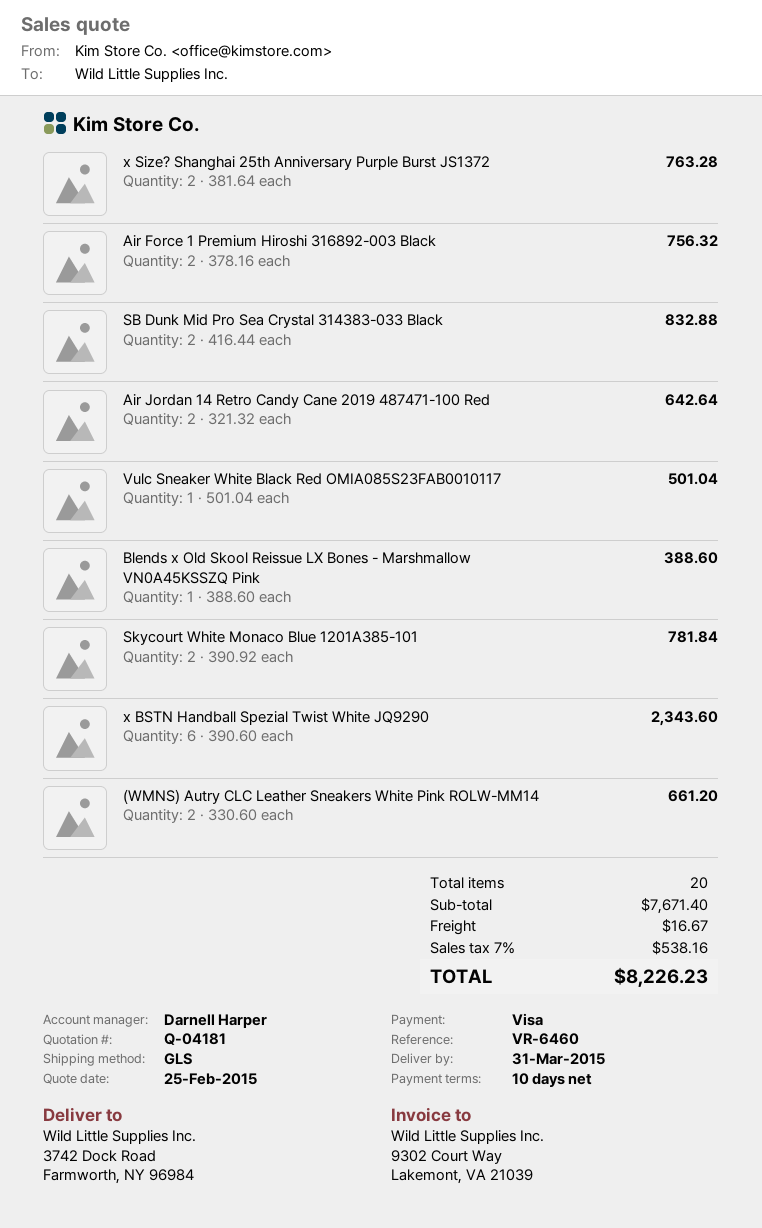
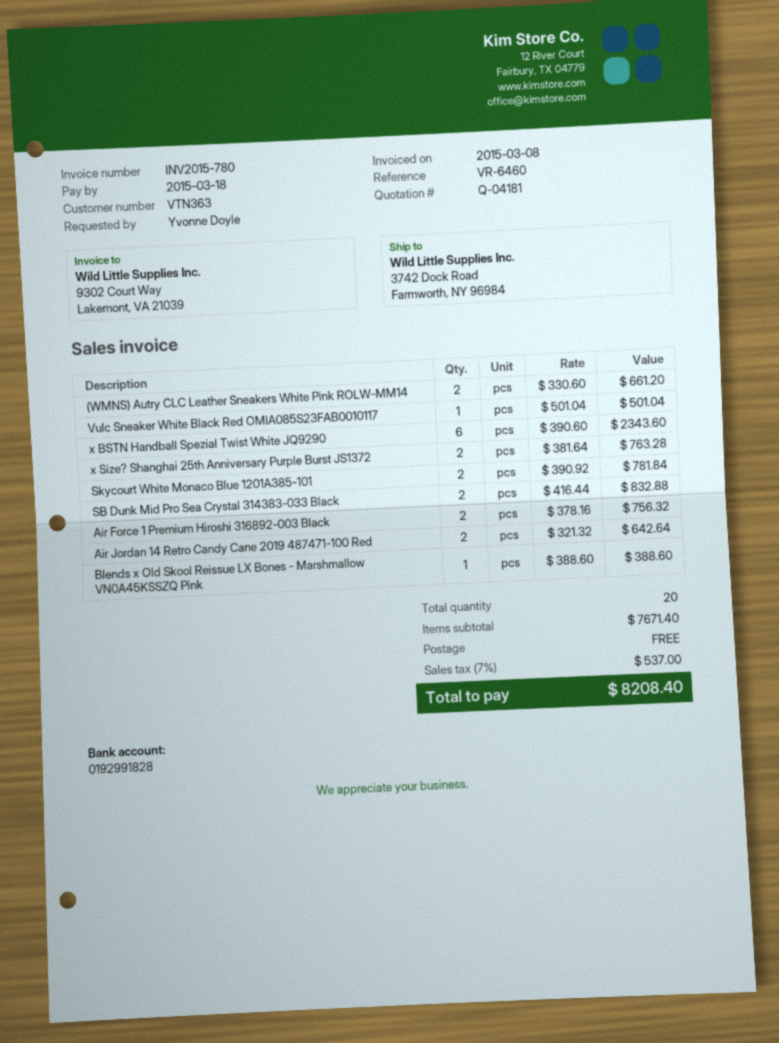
shipping: 16.67 -> 0.00
tax: 7% = 538.16 -> 7% = 537.00
total: 8226.23 -> 8208.40

